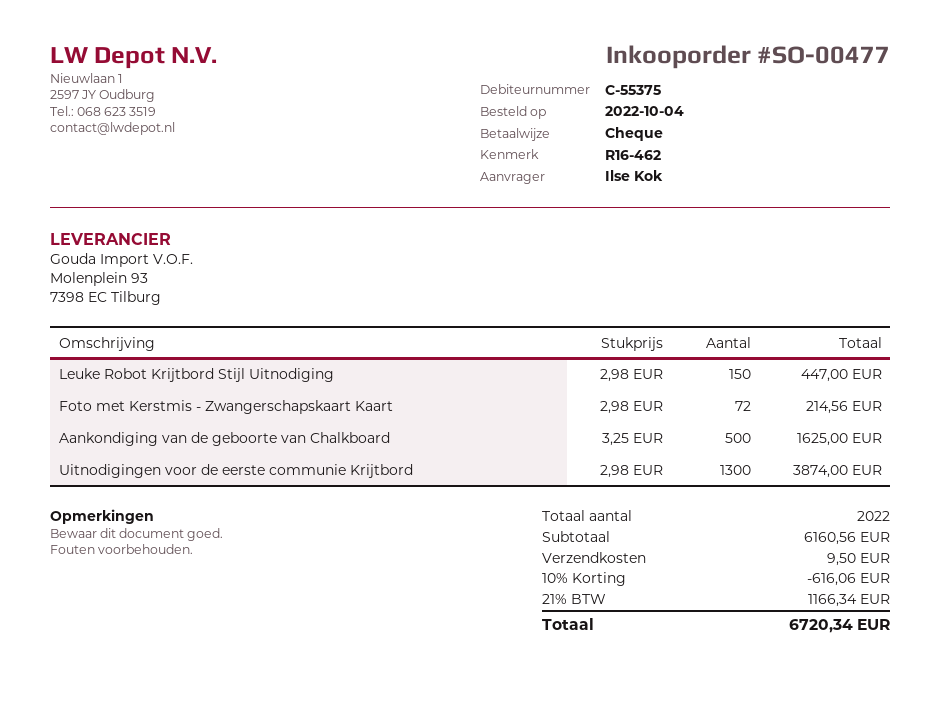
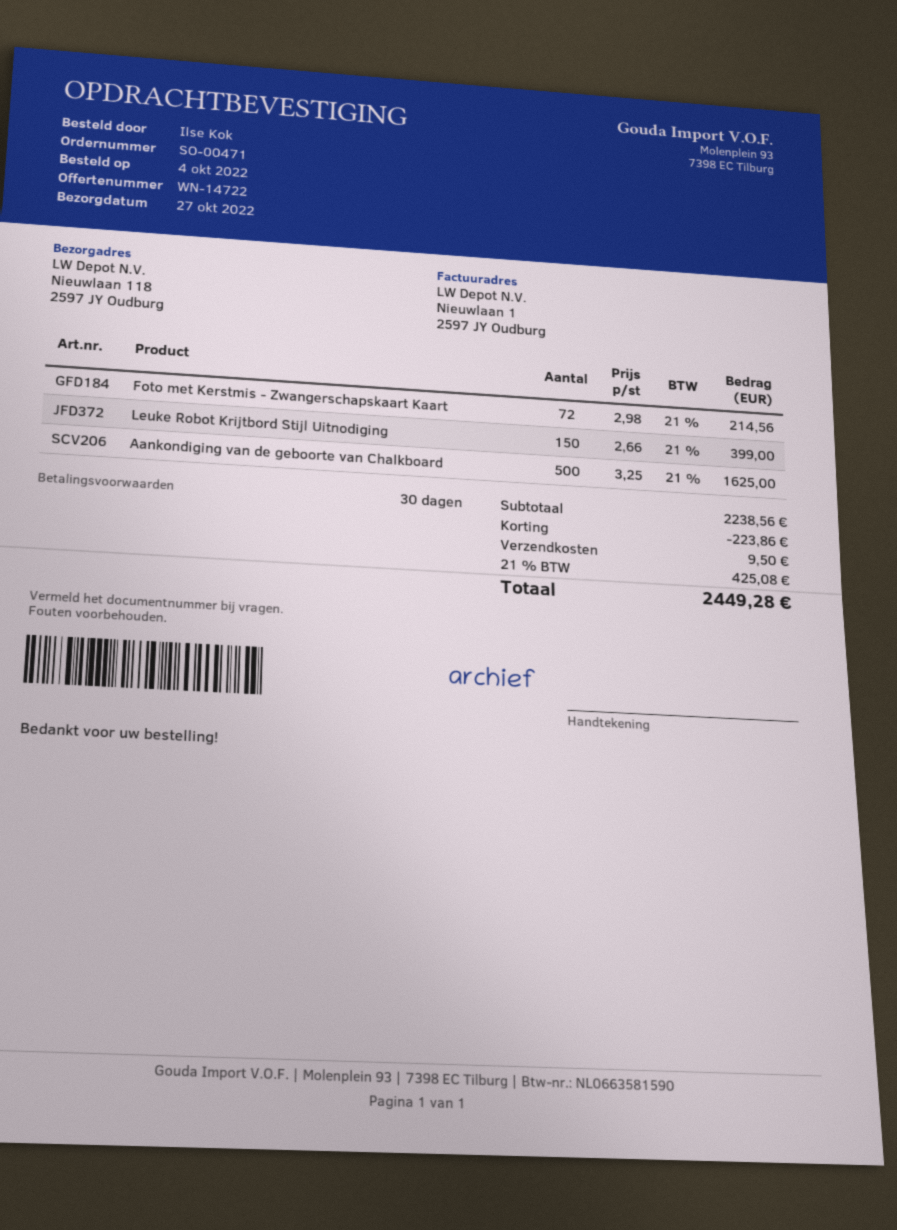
order number: SO-00477 -> SO-00471
Leuke Robot Krijtbord Stijl Uitnodiging: 150 x 2.98 = 447.00 -> 150 x 2.66 = 399.00
Uitnodigingen voor de eerste communie Krijtbord: 1300 x 2.98 = 3874.00 -> none
subtotal: 6160.56 -> 2238.56
discount: 616.06 -> 223.86
tax: 21% = 1166.34 -> 21% = 425.08
total: 6720.34 -> 2449.28

